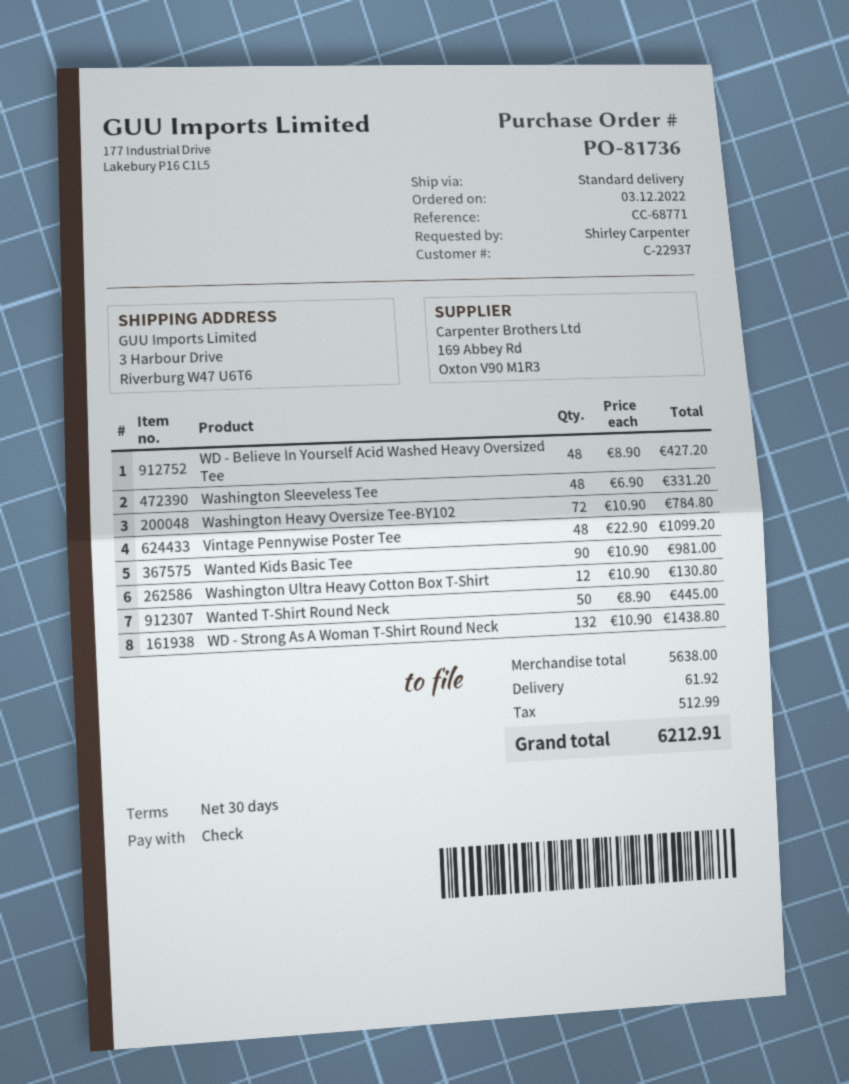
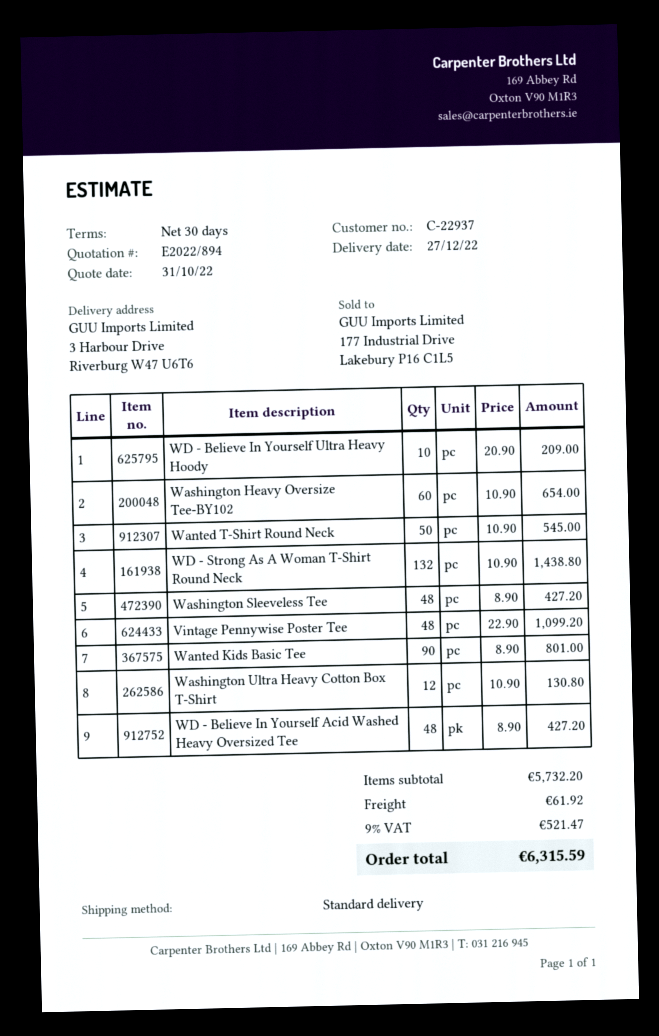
Washington Sleeveless Tee: 48 x 6.90 = 331.20 -> 48 x 8.90 = 427.20
Washington Heavy Oversize Tee-BY102: 72 x 10.90 = 784.80 -> 60 x 10.90 = 654.00
Wanted Kids Basic Tee: 90 x 10.90 = 981.00 -> 90 x 8.90 = 801.00
Wanted T-Shirt Round Neck: 50 x 8.90 = 445.00 -> 50 x 10.90 = 545.00
WD - Believe In Yourself Ultra Heavy Hoody: none -> 10 x 20.90 = 209.00
subtotal: 5638.00 -> 5732.20
tax: 512.99 -> 521.47
total: 6212.91 -> 6315.59

